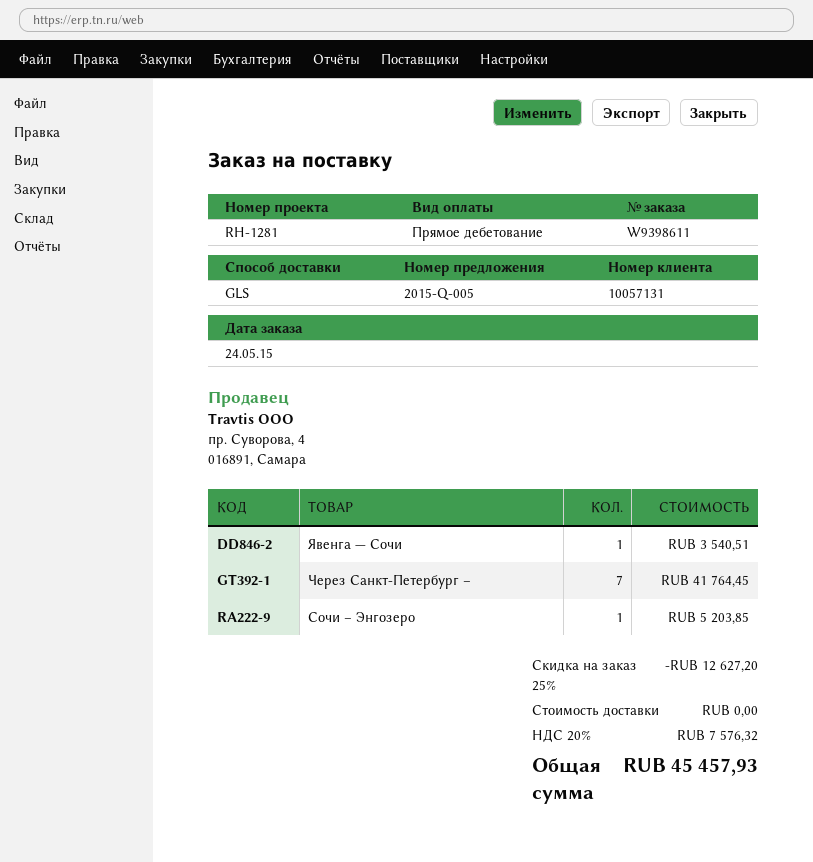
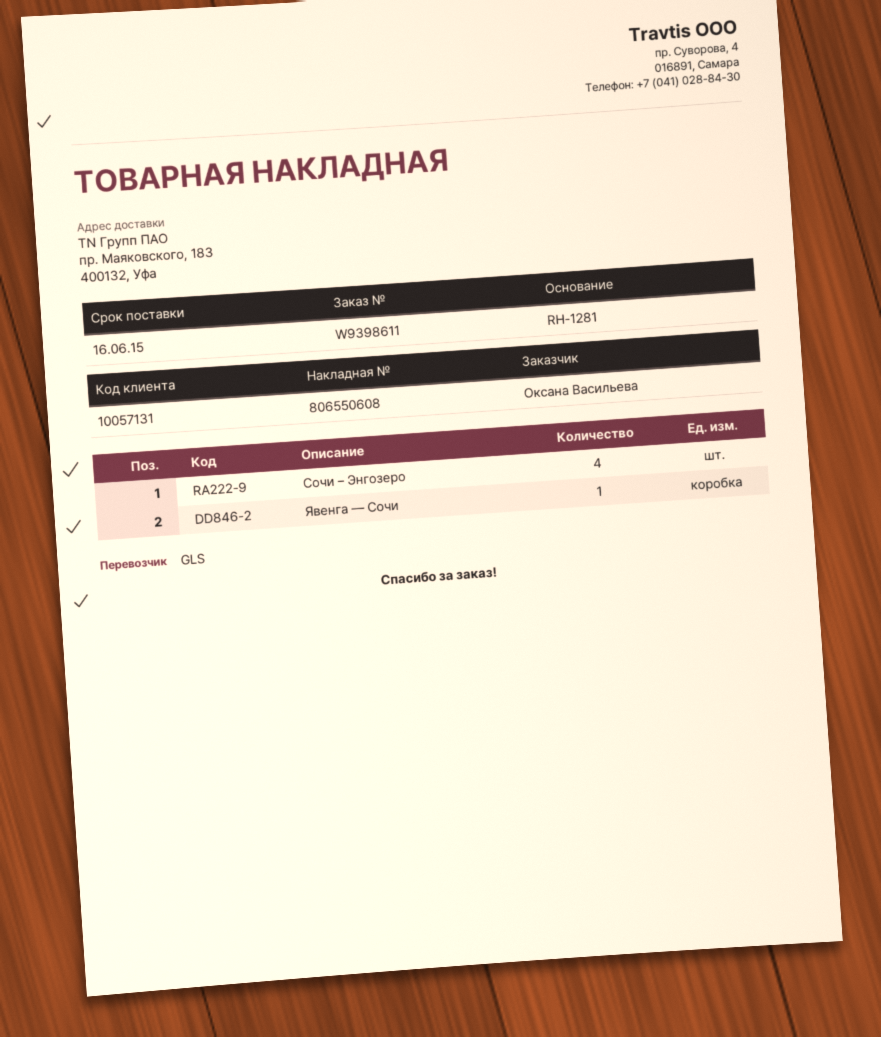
Через Санкт-Петербург –: 7 -> none
Сочи – Энгозеро: 1 -> 4

